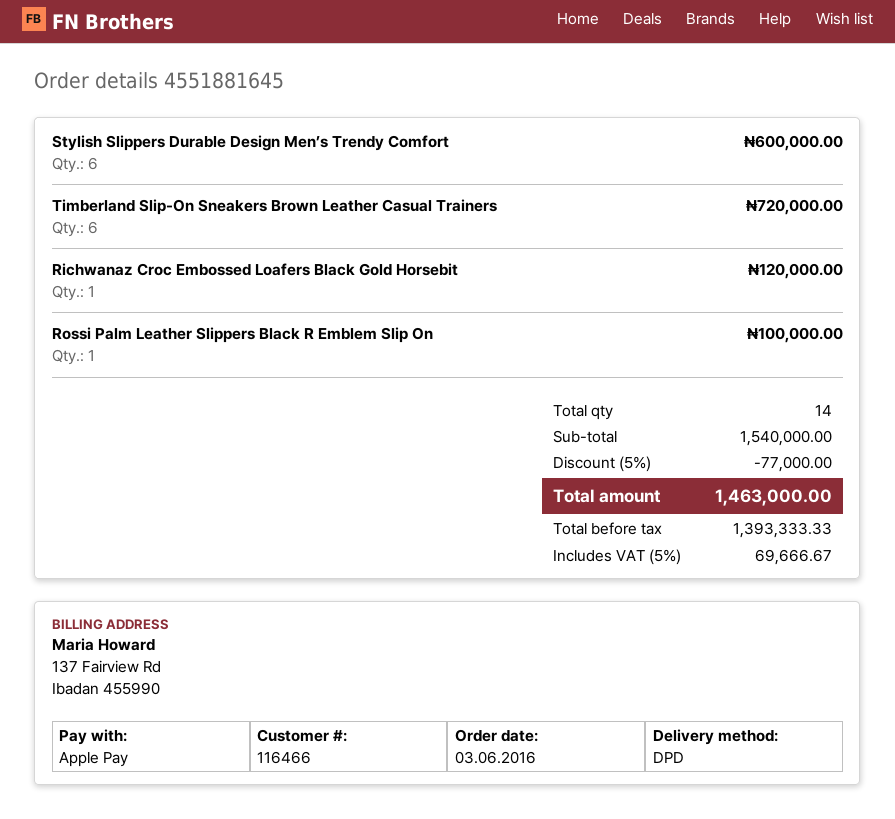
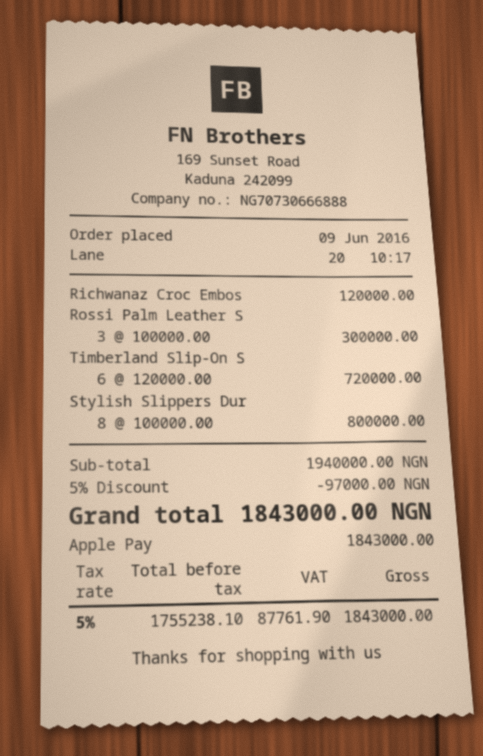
order date: 2016-06-03 -> 2016-06-09
Stylish Slippers Durable Design Men’s Trendy Comfort: 6 for 600000.00 -> 8 for 800000.00
Rossi Palm Leather Slippers Black R Emblem Slip On: 1 for 100000.00 -> 3 for 300000.00
subtotal: 1540000.00 -> 1940000.00
discount: 5% = 77000.00 -> 5% = 97000.00
net: 1393333.33 -> 1755238.10
tax: 5% = 69666.67 -> 5% = 87761.90
total: 1463000.00 -> 1843000.00

